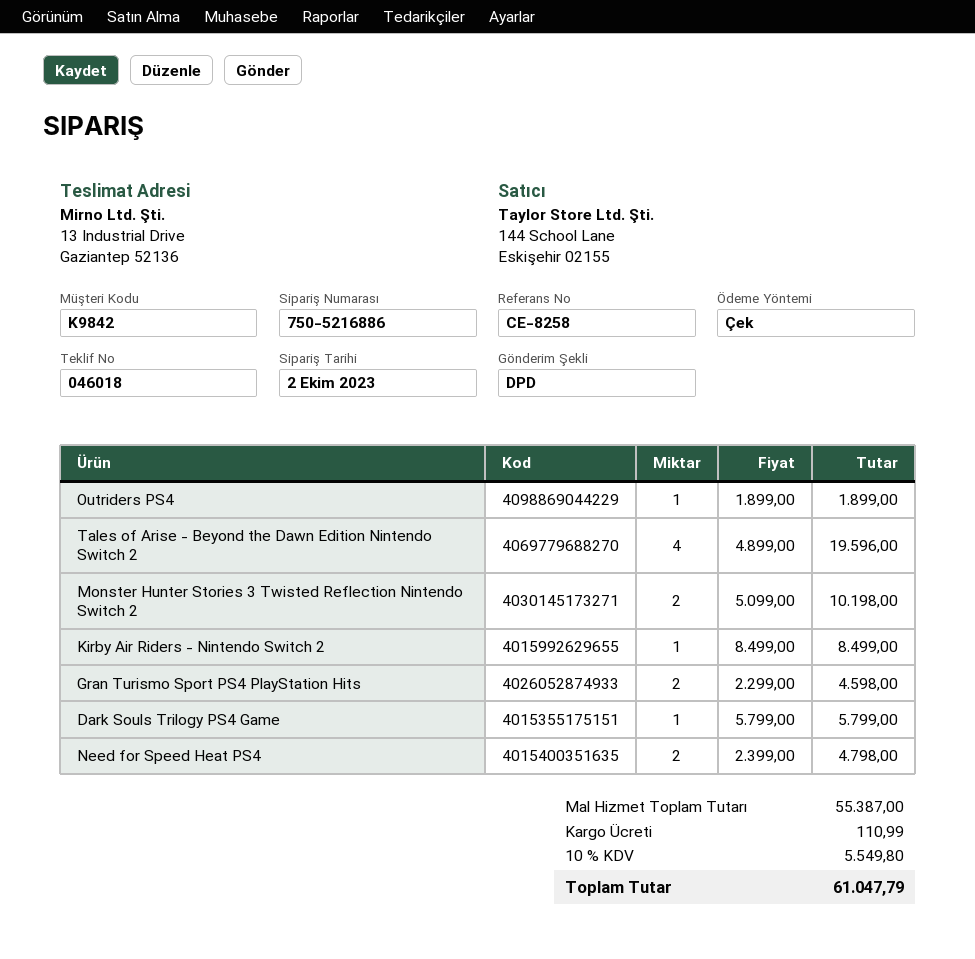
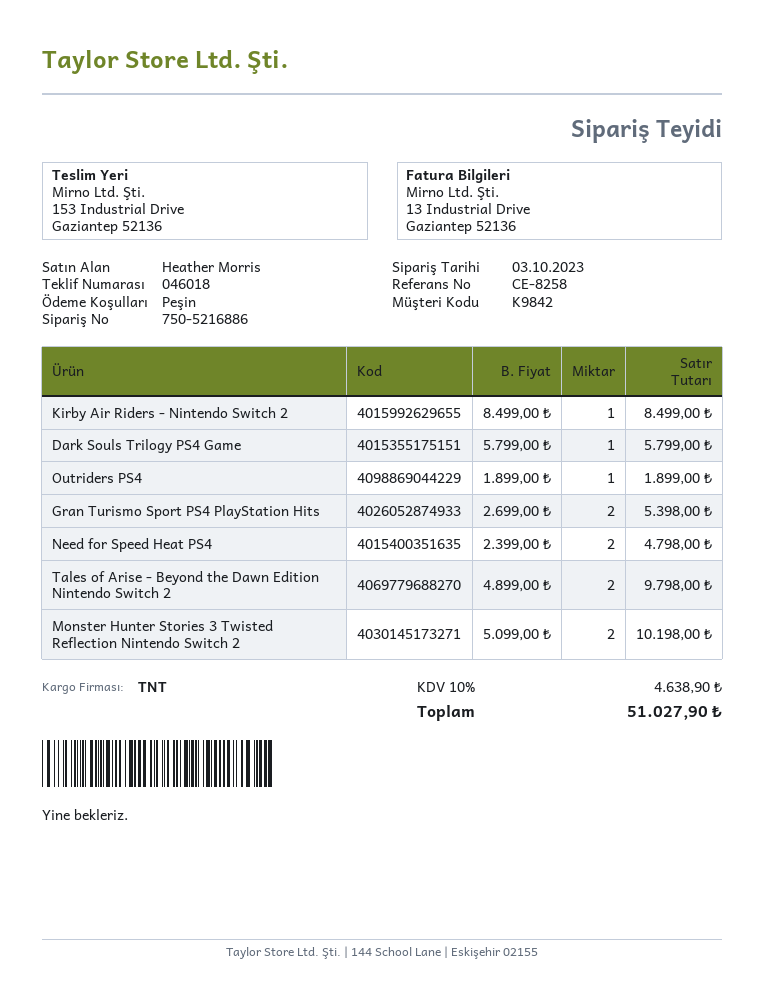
order date: 2023-10-02 -> 2023-10-03
shipping method: DPD -> TNT
ship to: 13 Industrial Drive, Gaziantep 52136 -> 153 Industrial Drive, Gaziantep 52136
Tales of Arise - Beyond the Dawn Edition Nintendo Switch 2: 4 x 4899.00 = 19596.00 -> 2 x 4899.00 = 9798.00
Gran Turismo Sport PS4 PlayStation Hits: 2 x 2299.00 = 4598.00 -> 2 x 2699.00 = 5398.00
shipping: 110.99 -> none
tax: 10% = 5549.80 -> 10% = 4638.90
total: 61047.79 -> 51027.90

